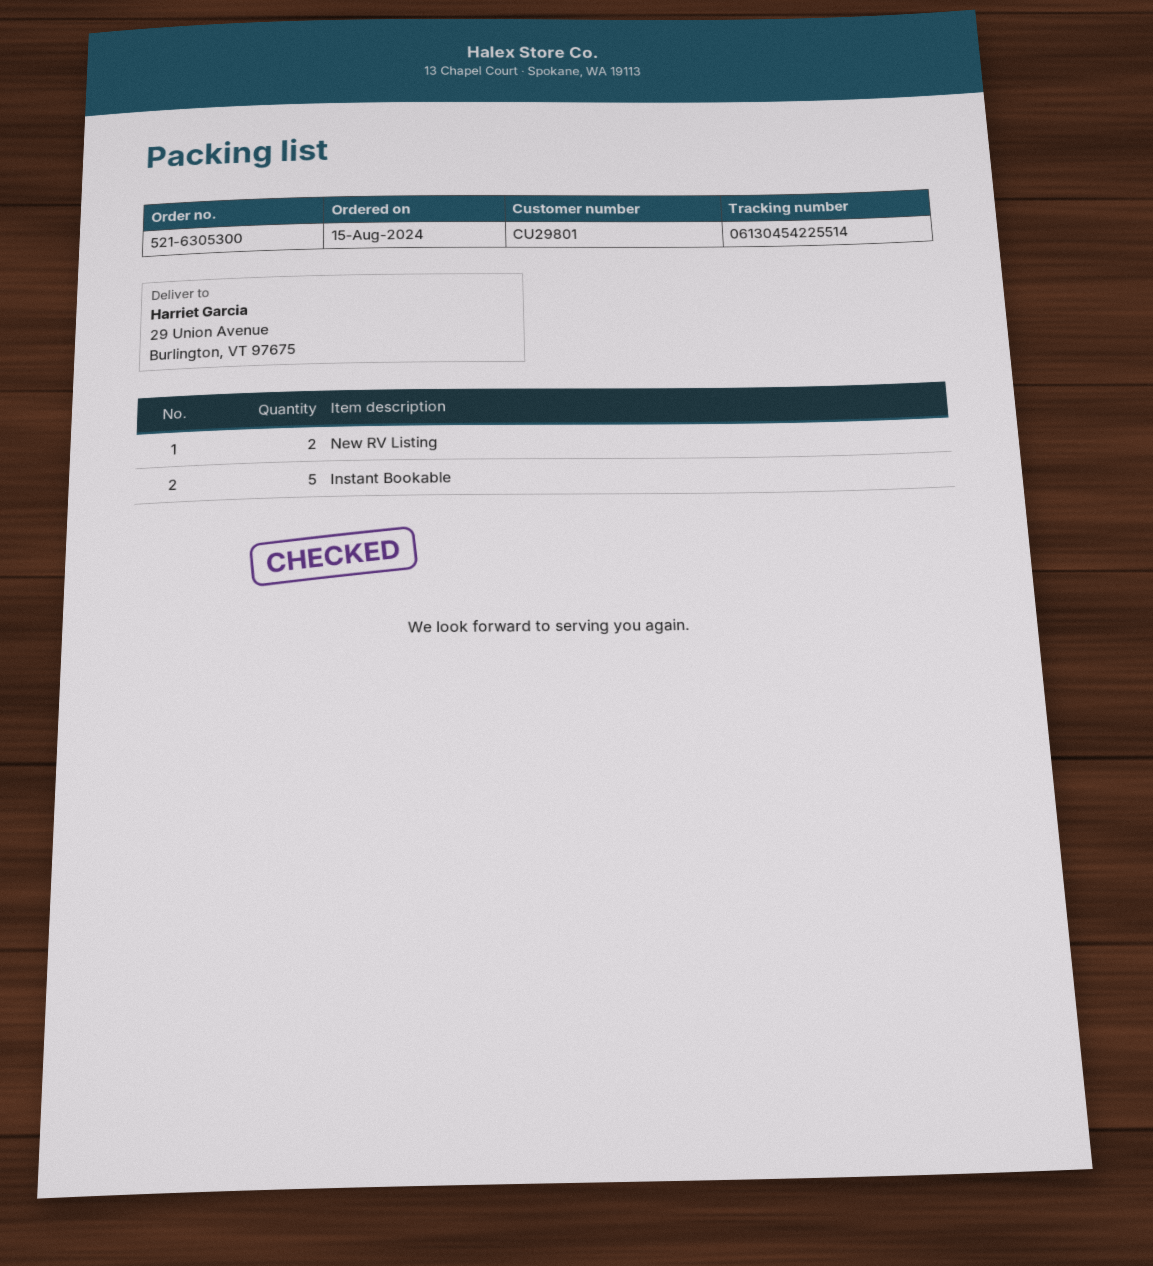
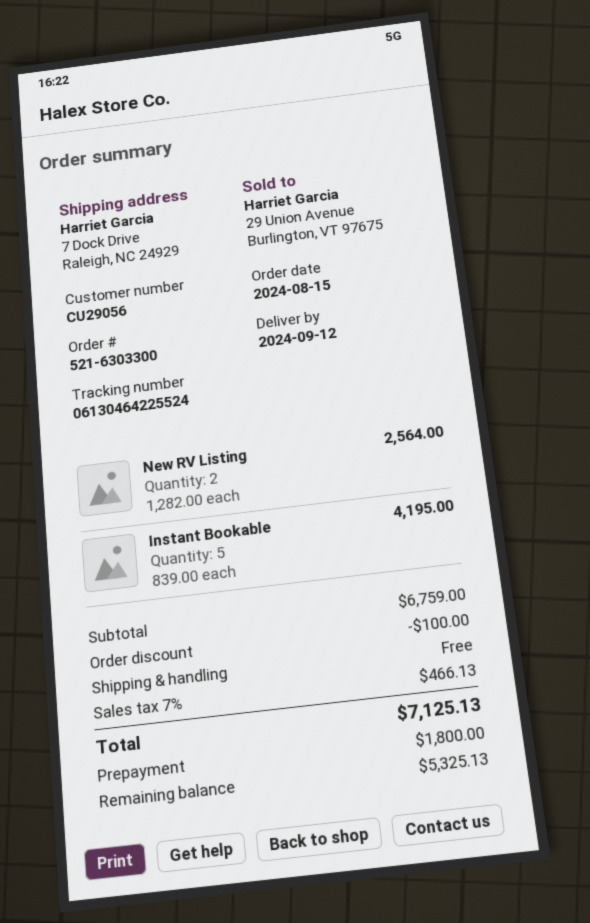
order number: 521-6305300 -> 521-6303300
customer number: CU29801 -> CU29056
tracking number: 06130454225514 -> 06130464225524
ship to: 29 Union Avenue, Burlington, VT 97675 -> 7 Dock Drive, Raleigh, NC 24929

